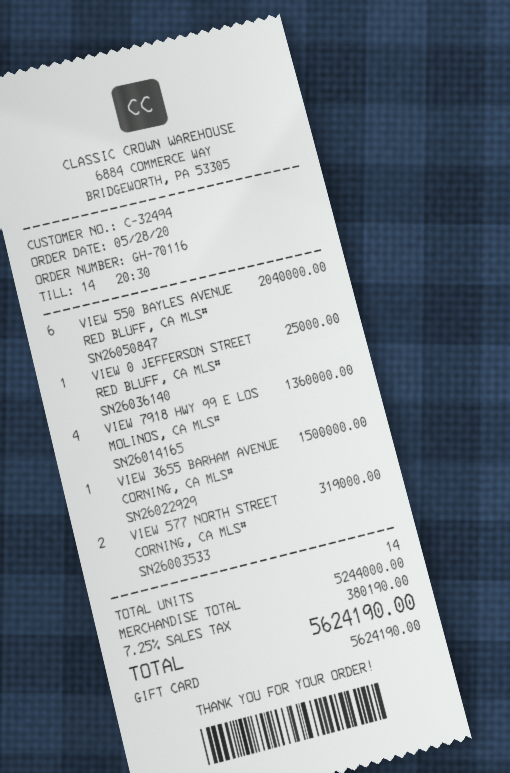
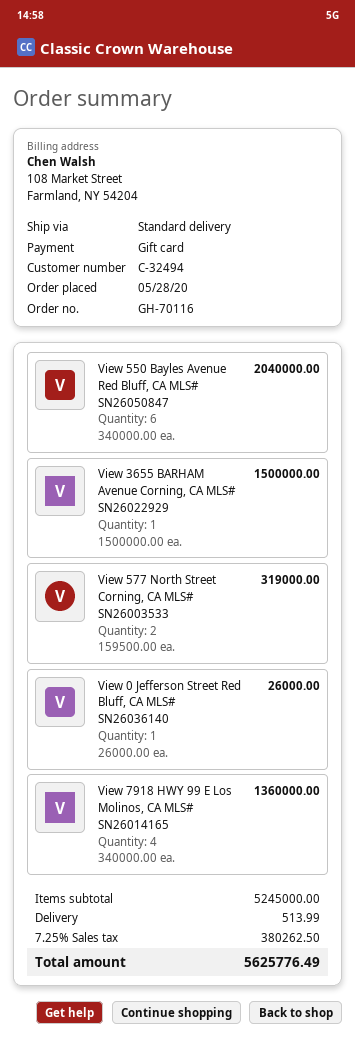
VIEW 0 JEFFERSON STREET RED BLUFF, CA MLS# SN26036140: 1 for 25000.00 -> 1 for 26000.00
subtotal: 5244000.00 -> 5245000.00
shipping: none -> 513.99
tax: 7.25% = 380190.00 -> 7.25% = 380262.50
total: 5624190.00 -> 5625776.49

